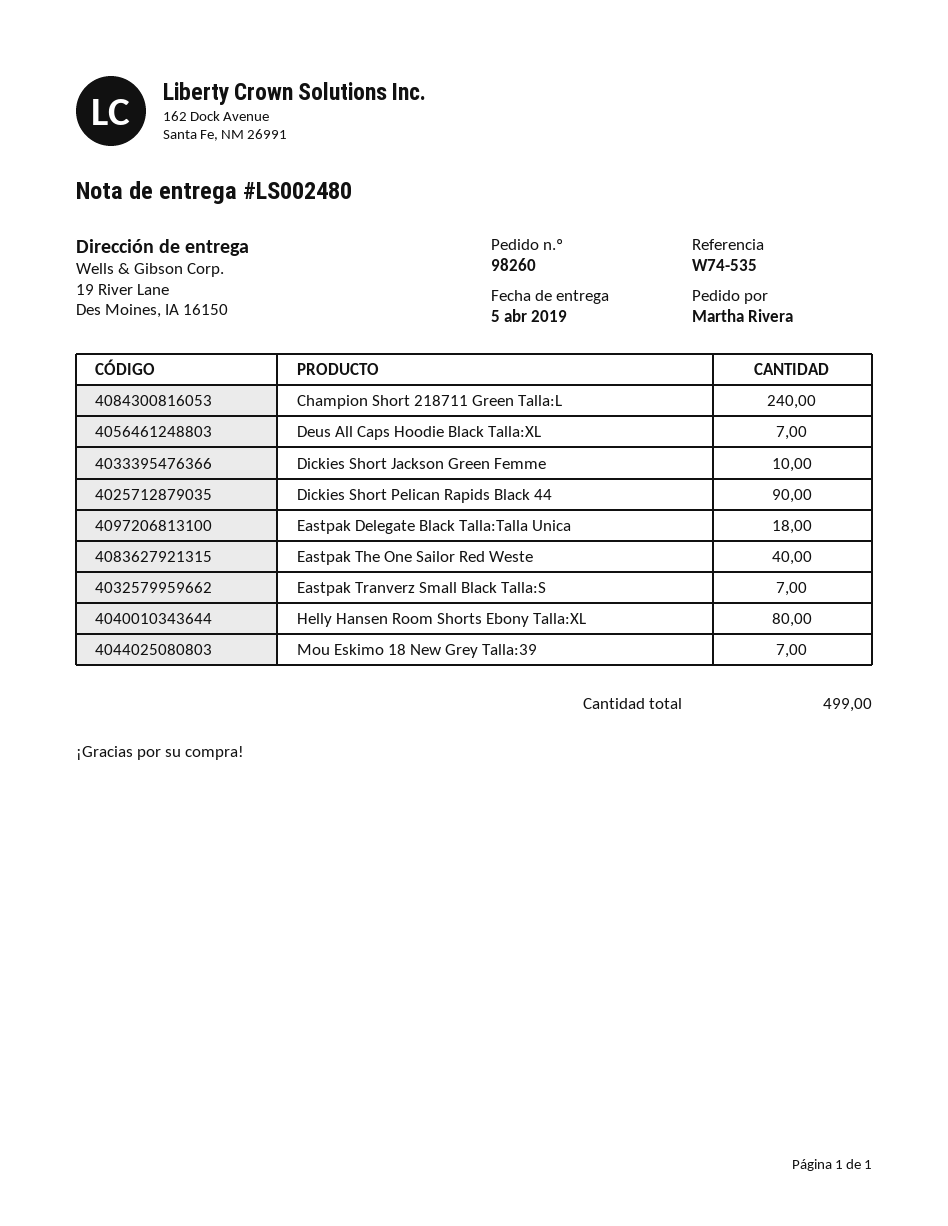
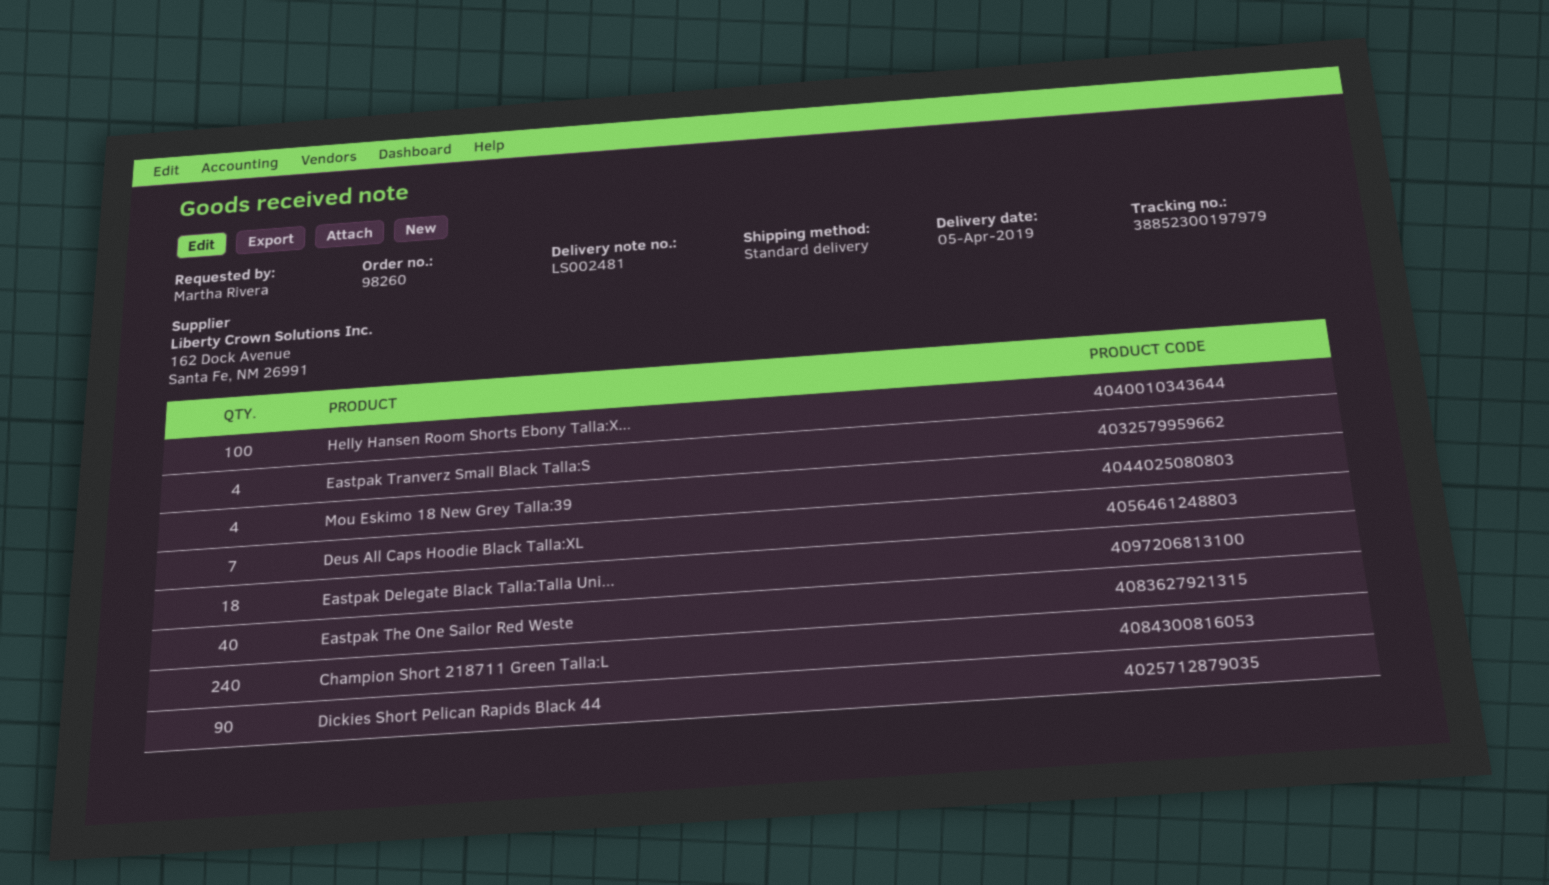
delivery note number: LS002480 -> LS002481
Dickies Short Jackson Green Femme: 10 -> none
Eastpak Tranverz Small Black Talla:S: 7 -> 4
Helly Hansen Room Shorts Ebony Talla:XL: 80 -> 100
Mou Eskimo 18 New Grey Talla:39: 7 -> 4

